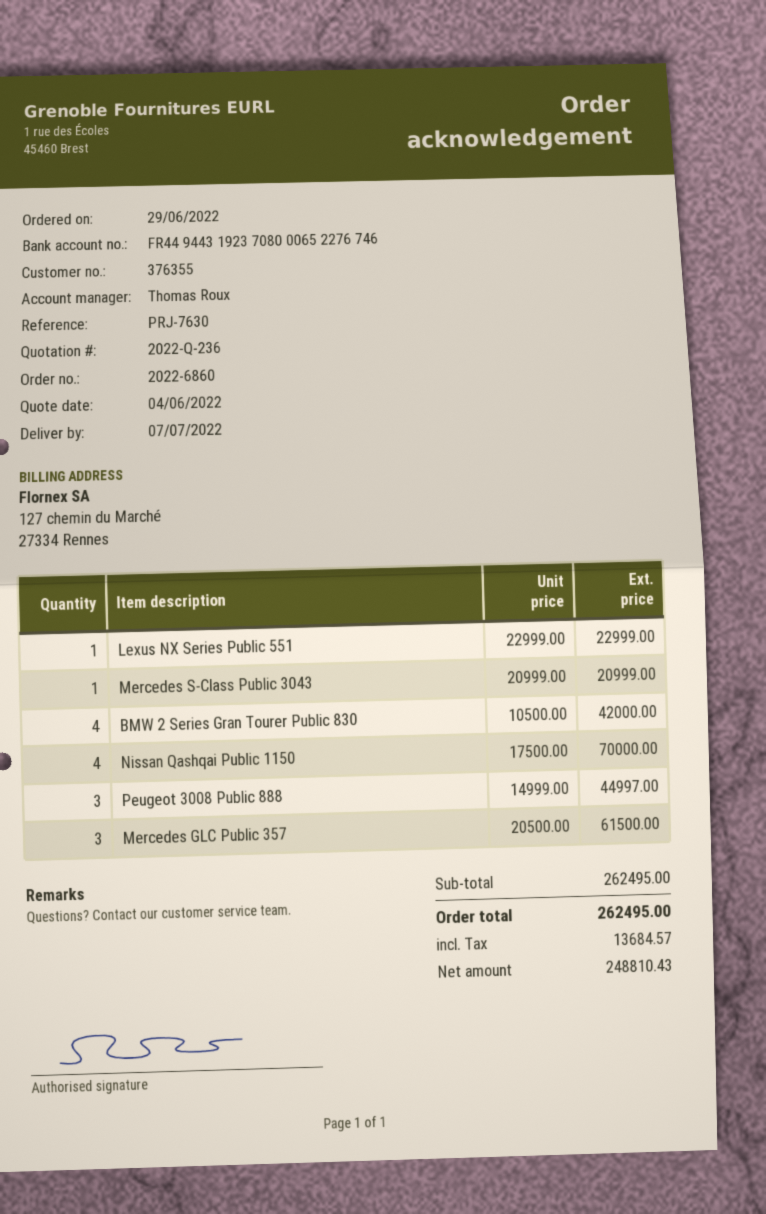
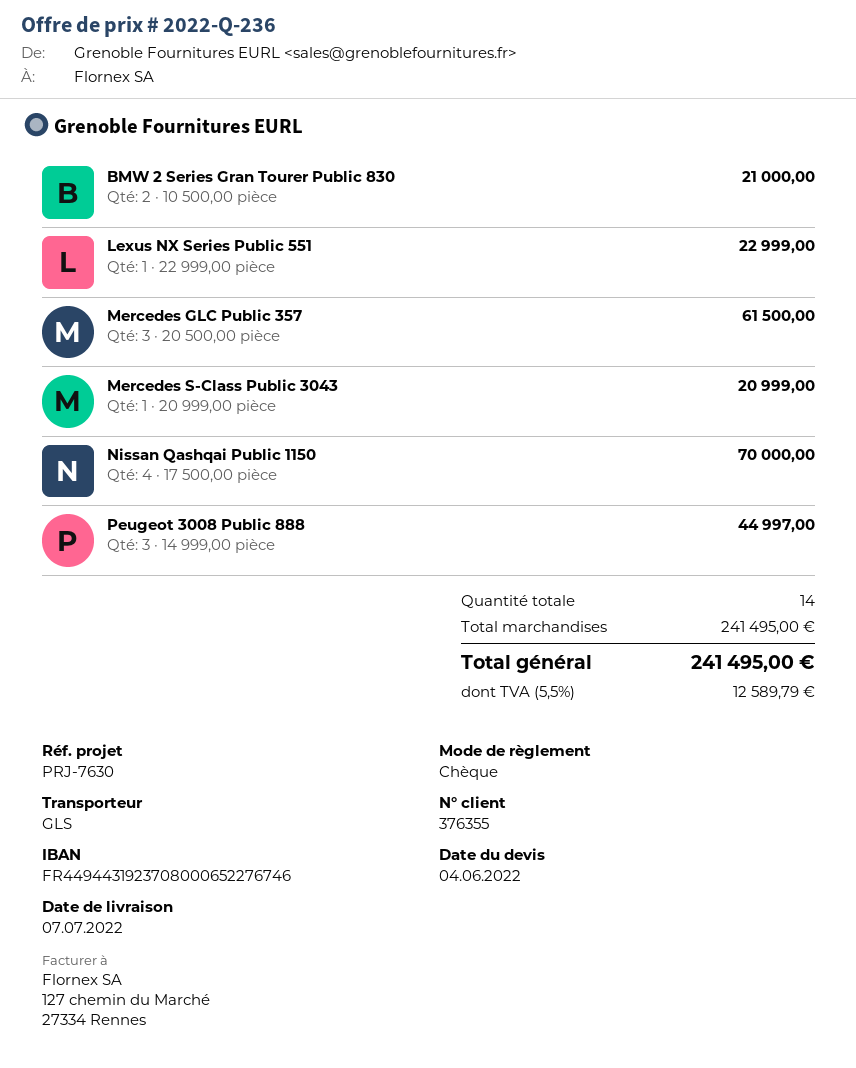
BMW 2 Series Gran Tourer Public 830: 4 x 10500.00 = 42000.00 -> 2 x 10500.00 = 21000.00
subtotal: 262495.00 -> 241495.00
tax: 13684.57 -> 12589.79
total: 262495.00 -> 241495.00

